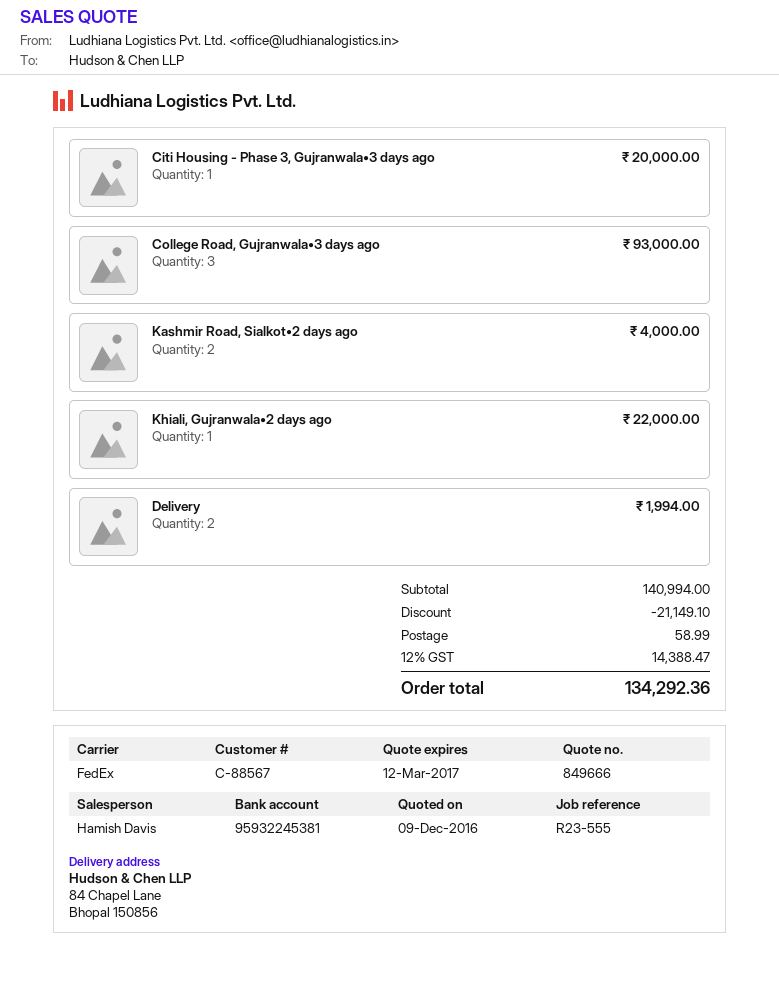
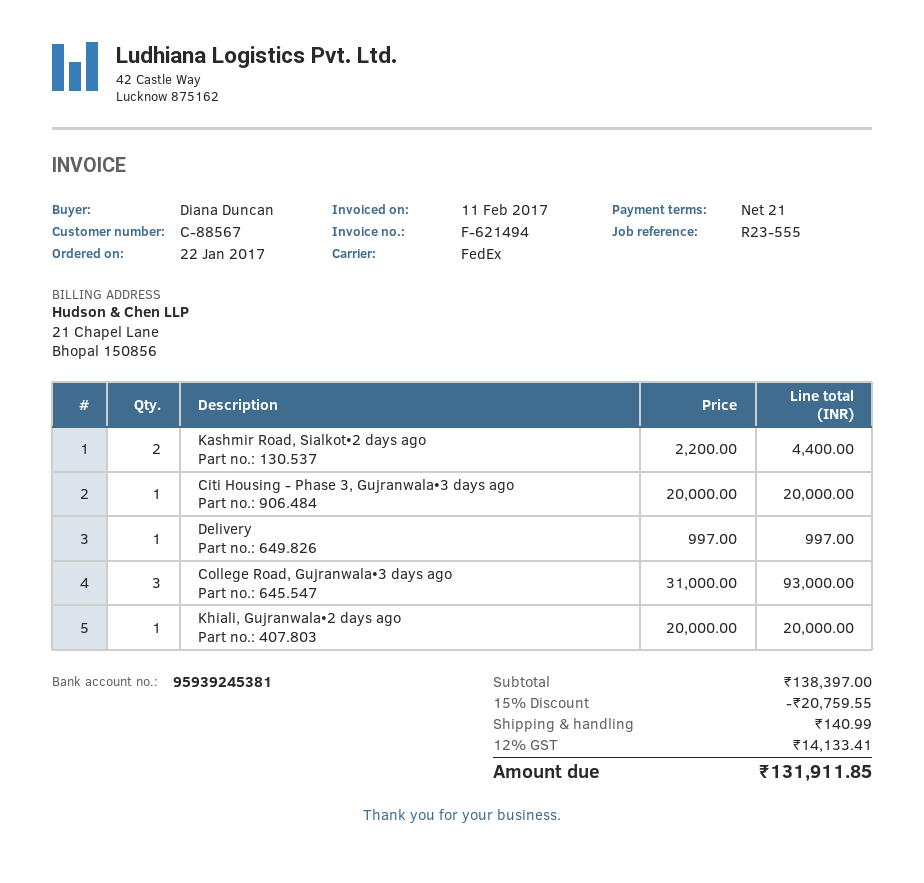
bank account: 95932245381 -> 95939245381
Kashmir Road, Sialkot•2 days ago: 2 for 4000.00 -> 2 for 4400.00
Khiali, Gujranwala•2 days ago: 1 for 22000.00 -> 1 for 20000.00
Delivery: 2 for 1994.00 -> 1 for 997.00
subtotal: 140994.00 -> 138397.00
discount: 21149.10 -> 20759.55
shipping: 58.99 -> 140.99
tax: 12% = 14388.47 -> 12% = 14133.41
total: 134292.36 -> 131911.85

